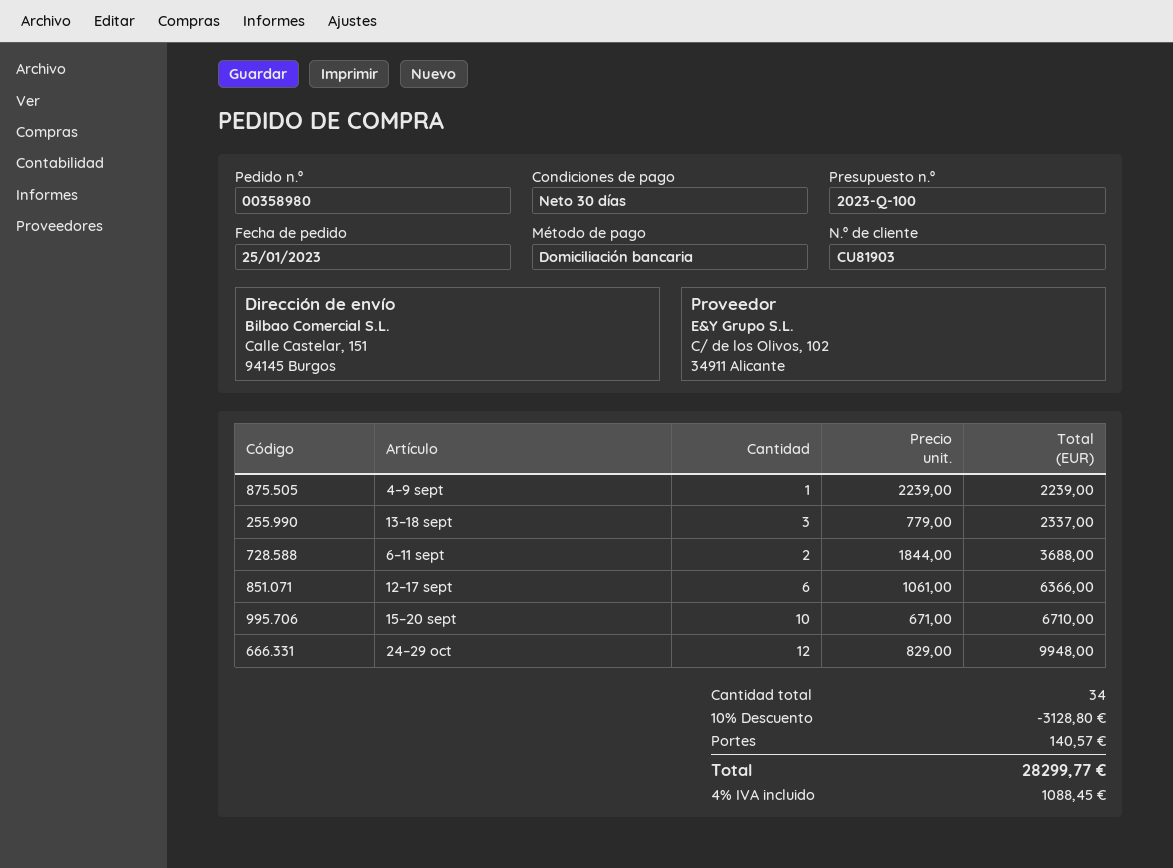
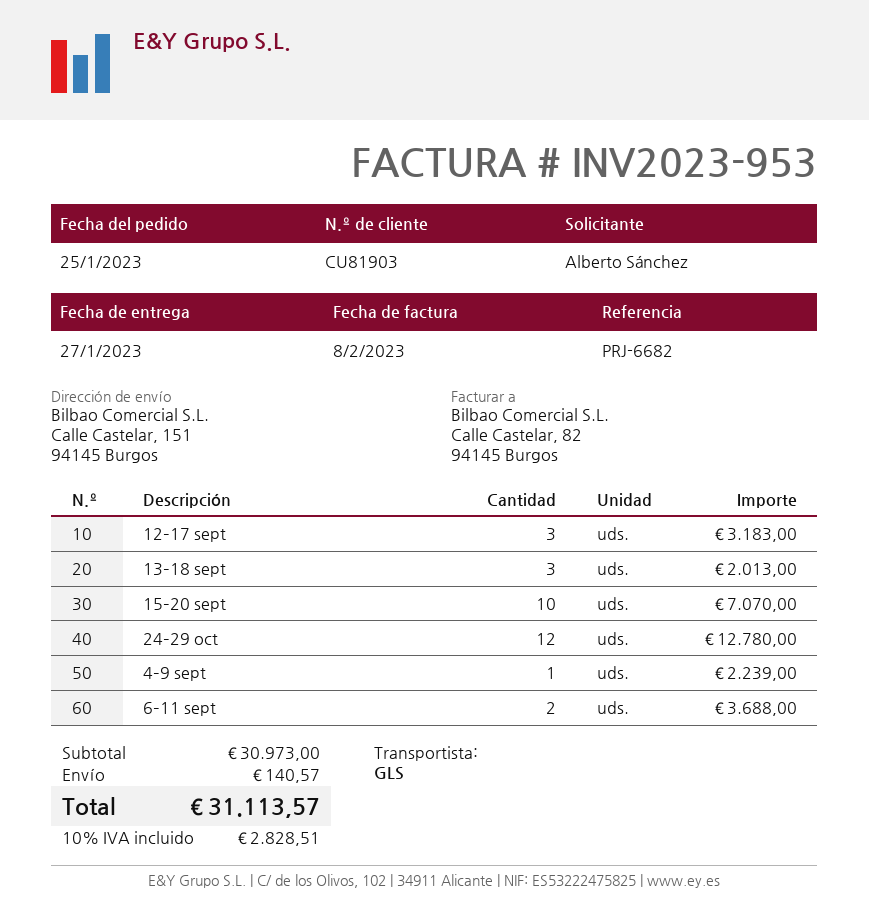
13–18 sept: 3 for 2337.00 -> 3 for 2013.00
12–17 sept: 6 for 6366.00 -> 3 for 3183.00
15–20 sept: 10 for 6710.00 -> 10 for 7070.00
24–29 oct: 12 for 9948.00 -> 12 for 12780.00
discount: 10% = 3128.80 -> none
tax: 4% = 1088.45 -> 10% = 2828.51
total: 28299.77 -> 31113.57

